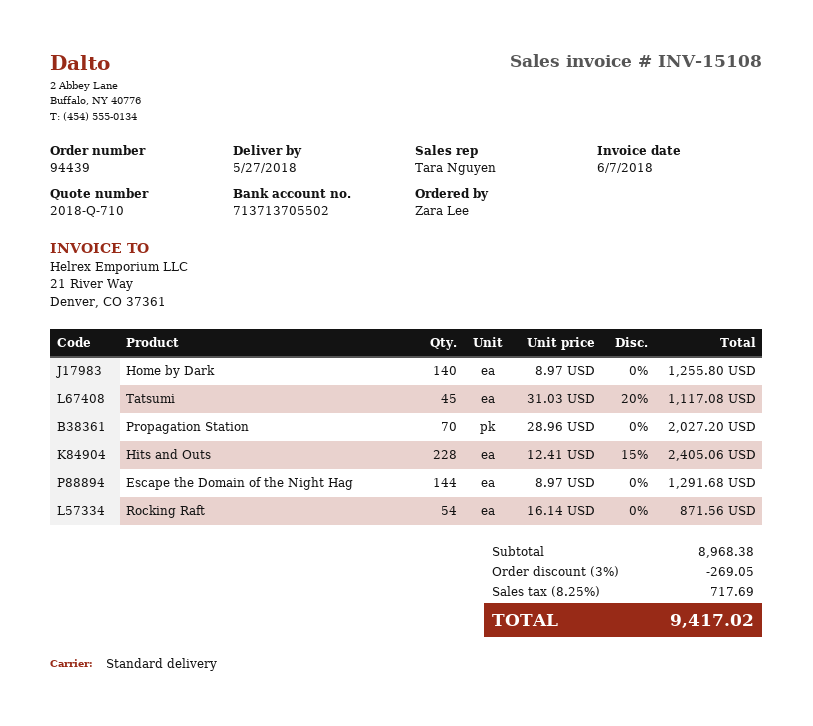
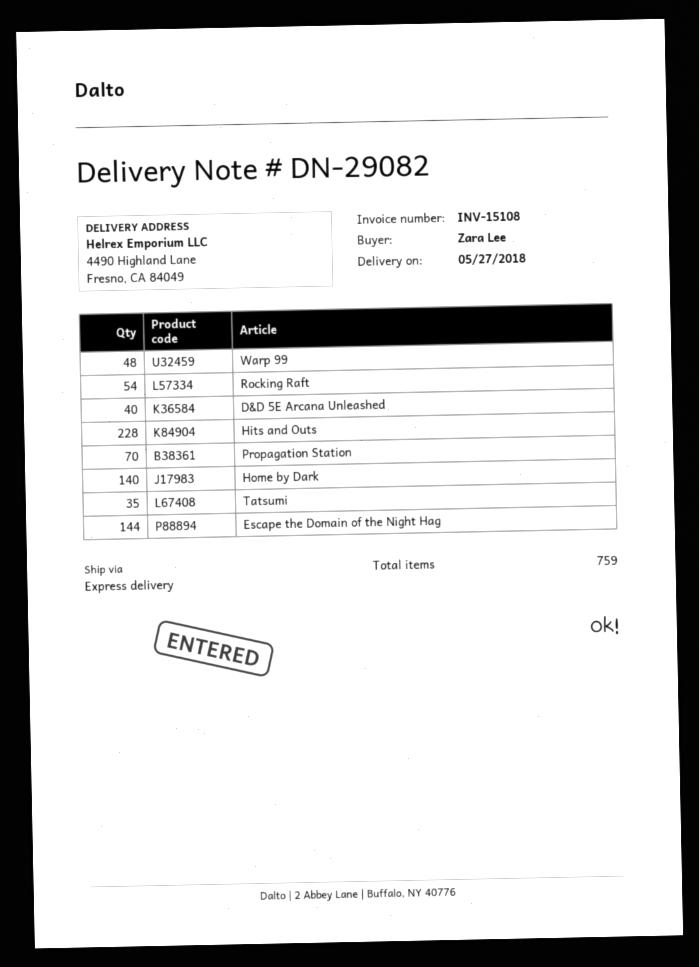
shipping method: standard -> express
Tatsumi: 45 -> 35
Warp 99: none -> 48
D&D 5E Arcana Unleashed: none -> 40

